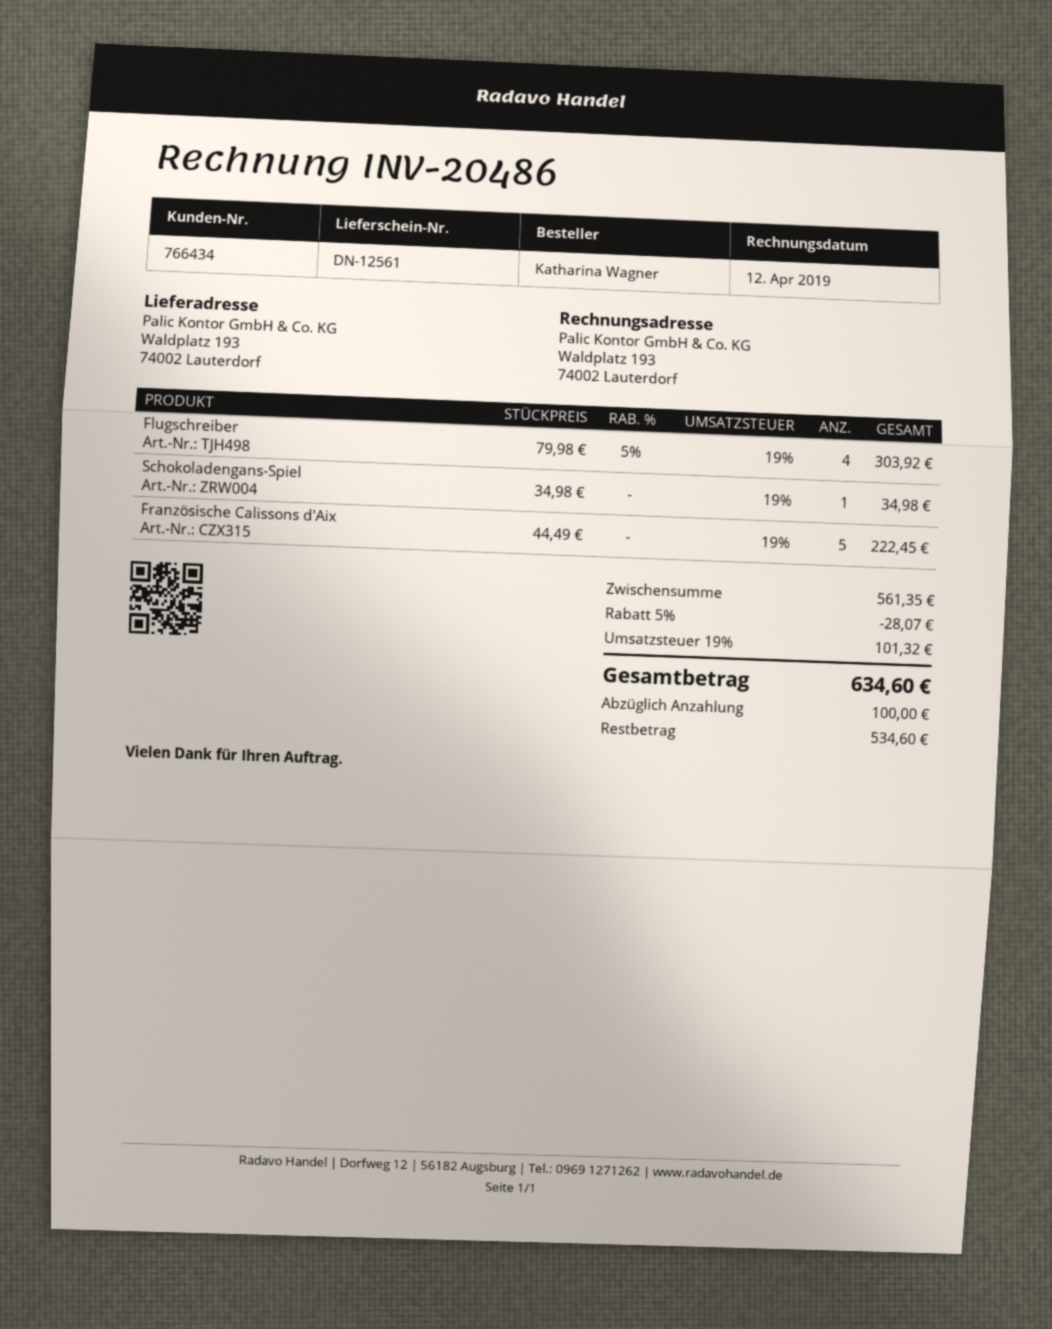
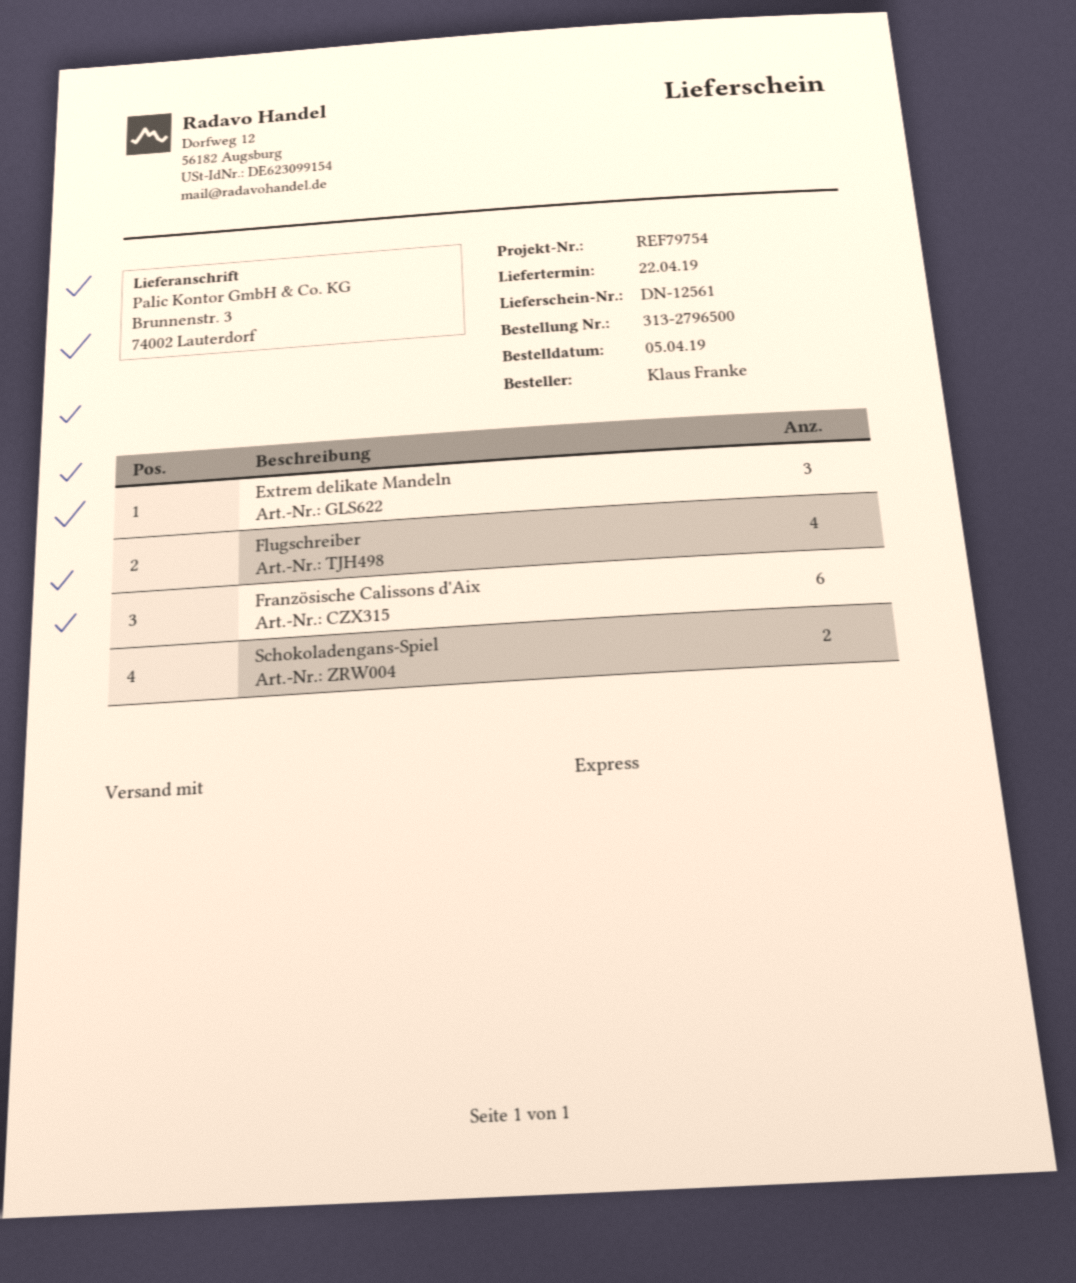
ordered by: Katharina Wagner -> Klaus Franke
ship to: Waldplatz 193, 74002 Lauterdorf -> Brunnenstr. 3, 74002 Lauterdorf
Schokoladengans-Spiel: 1 -> 2
Französische Calissons d'Aix: 5 -> 6
Extrem delikate Mandeln: none -> 3

